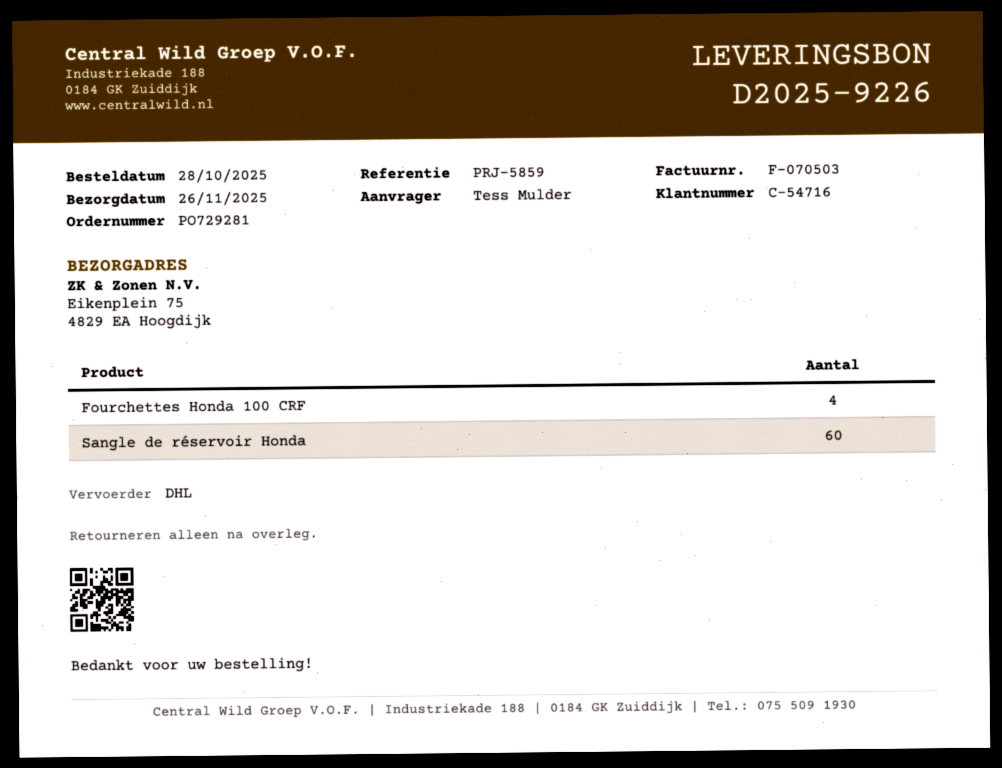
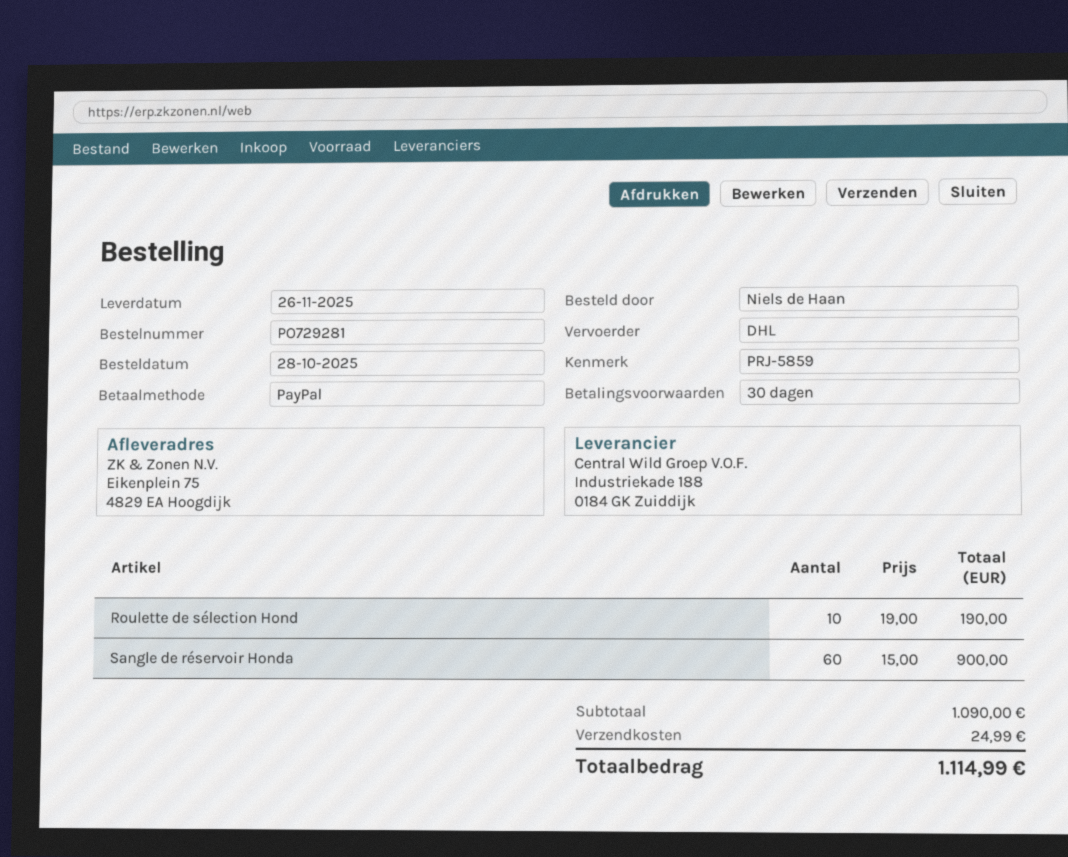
ordered by: Tess Mulder -> Niels de Haan
Fourchettes Honda 100 CRF: 4 -> none
Roulette de sélection Hond: none -> 10

